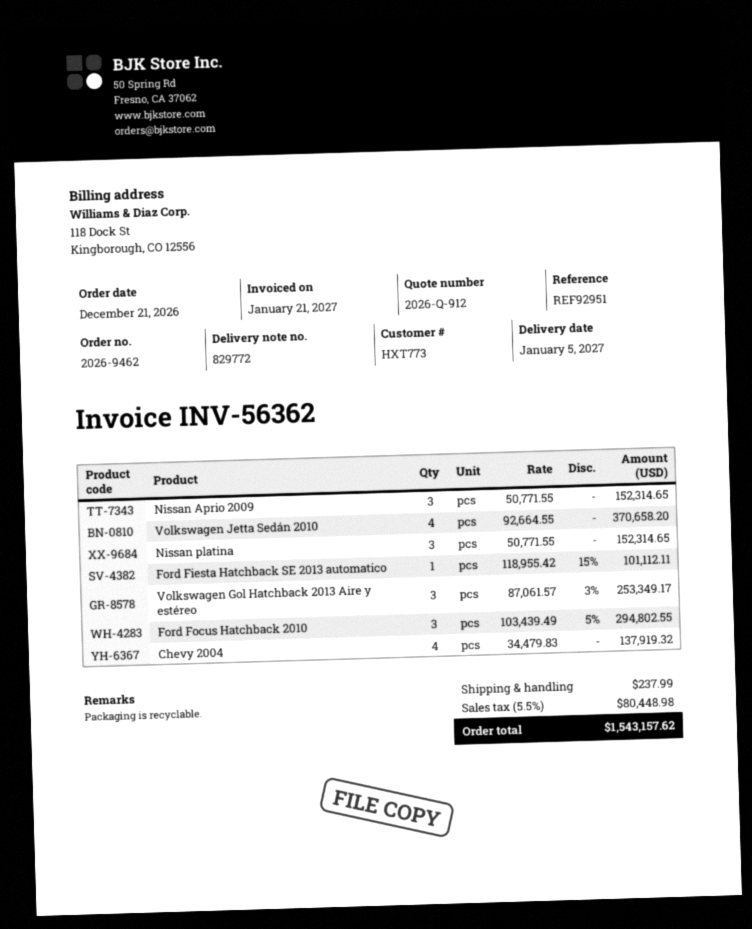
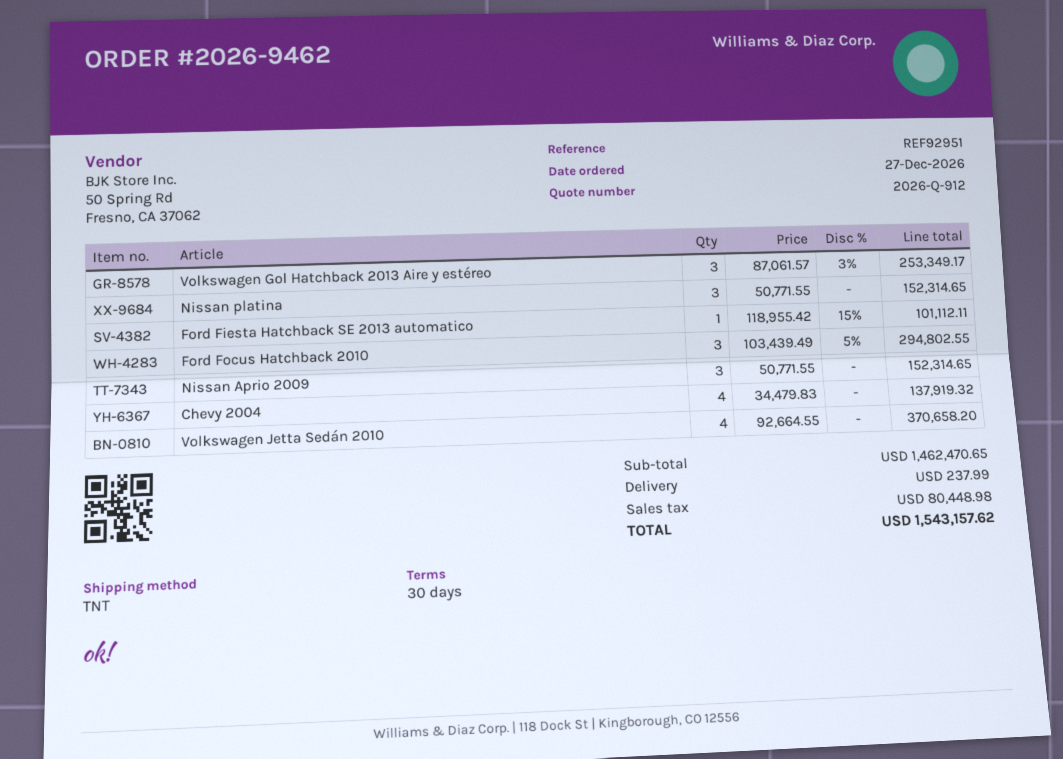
order date: 2026-12-21 -> 2026-12-27

